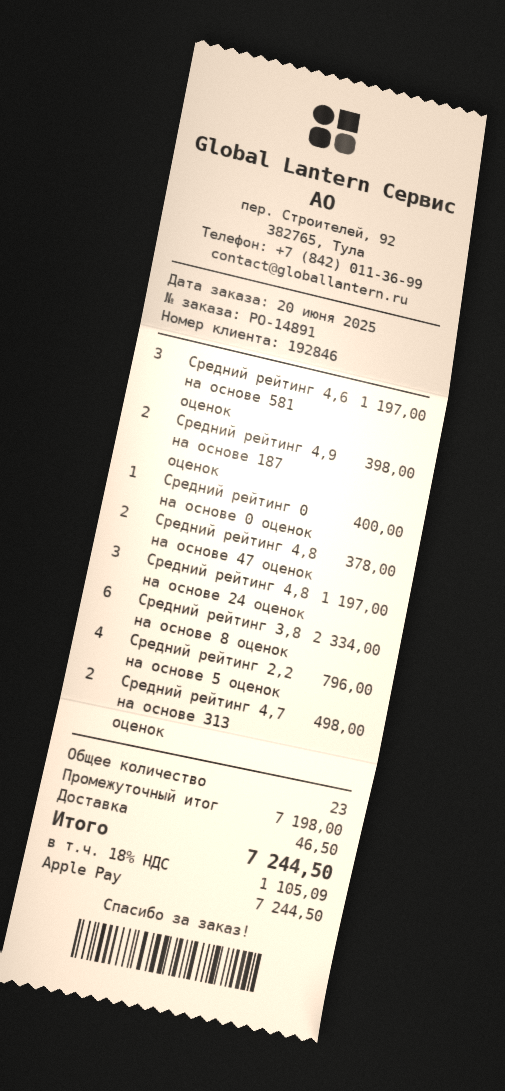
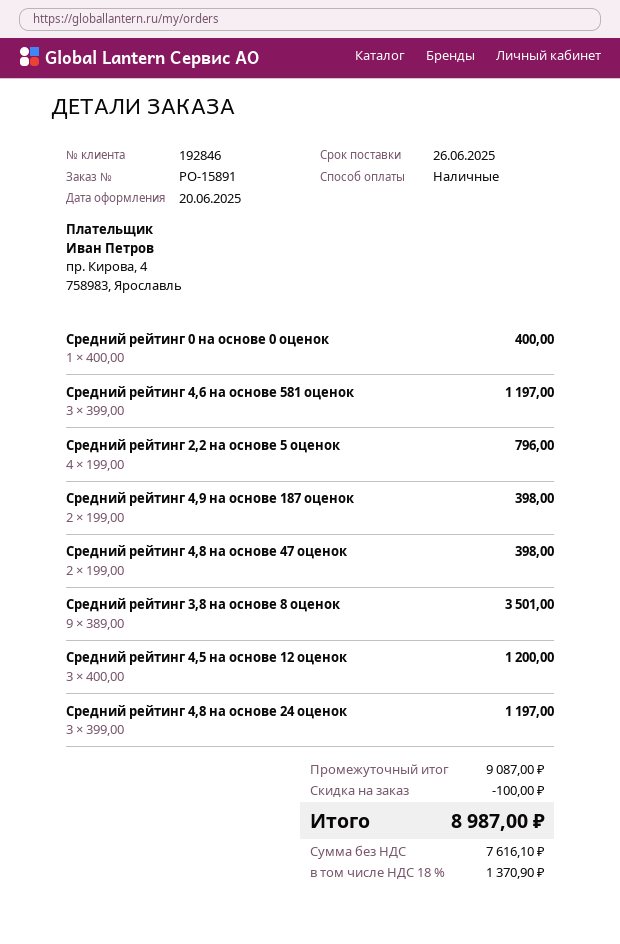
order number: PO-14891 -> PO-15891
payment method: Apple Pay -> cash
Средний рейтинг 4,8 на основе 47 оценок: 2 for 378.00 -> 2 for 398.00
Средний рейтинг 3,8 на основе 8 оценок: 6 for 2334.00 -> 9 for 3501.00
Средний рейтинг 4,7 на основе 313 оценок: 2 for 498.00 -> none
Средний рейтинг 4,5 на основе 12 оценок: none -> 3 for 1200.00
subtotal: 7198.00 -> 9087.00
discount: none -> 100.00
shipping: 46.50 -> none
tax: 18% = 1105.09 -> 18% = 1370.90
total: 7244.50 -> 8987.00

